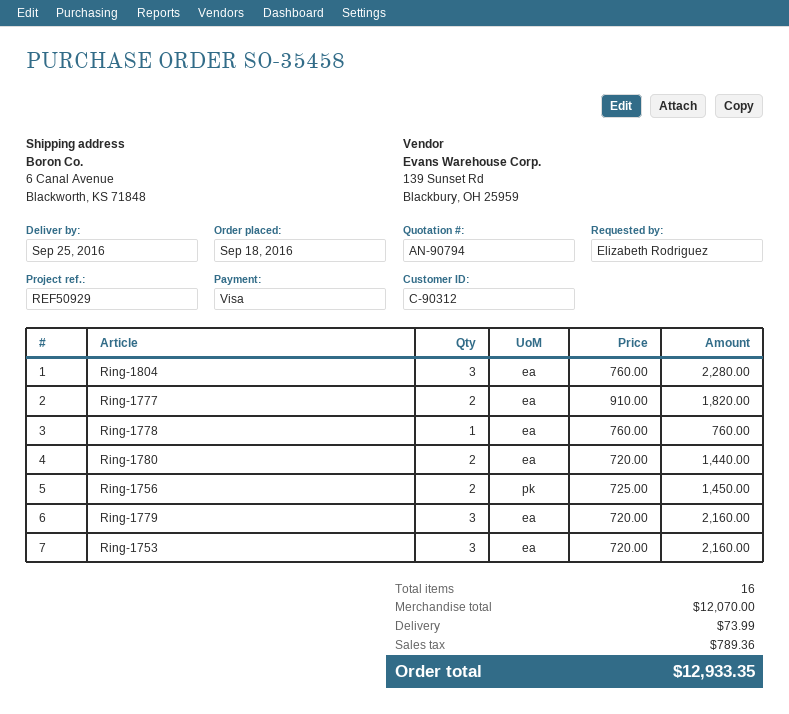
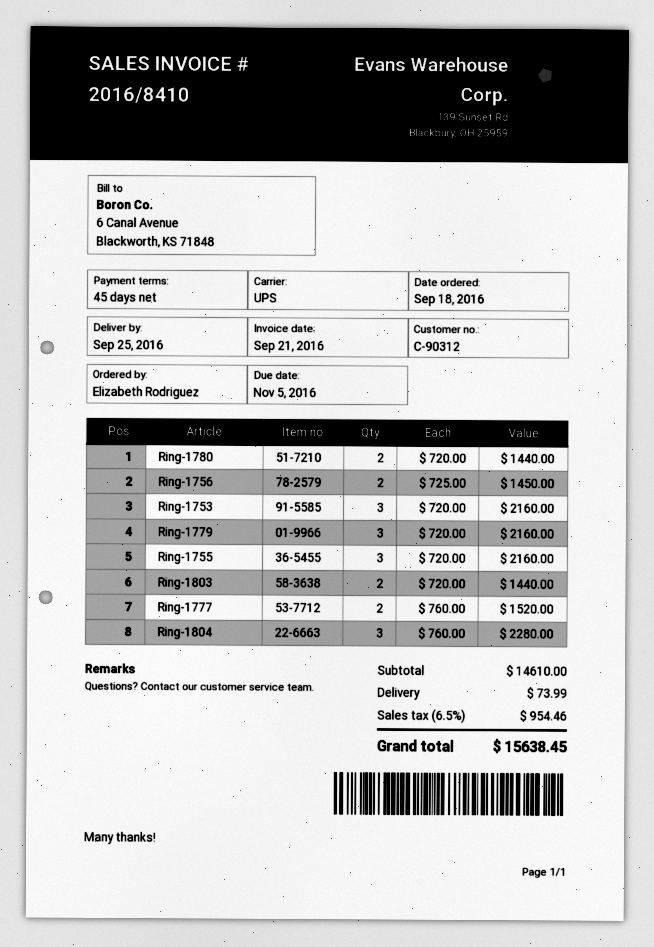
Ring-1777: 2 x 910.00 = 1820.00 -> 2 x 760.00 = 1520.00
Ring-1778: 1 x 760.00 = 760.00 -> none
Ring-1755: none -> 3 x 720.00 = 2160.00
Ring-1803: none -> 2 x 720.00 = 1440.00
subtotal: 12070.00 -> 14610.00
tax: 789.36 -> 954.46
total: 12933.35 -> 15638.45

